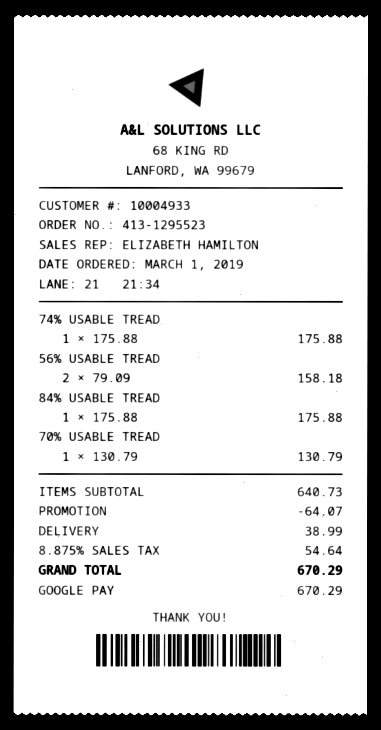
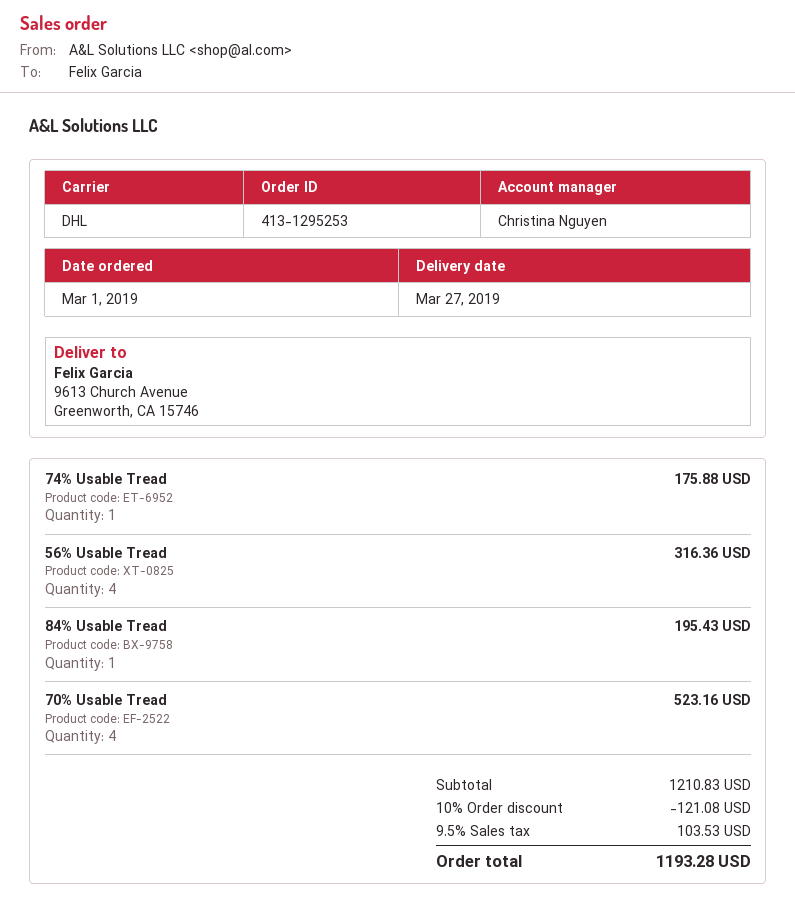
order number: 413-1295523 -> 413-1295253
sales rep: ELIZABETH HAMILTON -> Christina Nguyen
56% USABLE TREAD: 2 for 158.18 -> 4 for 316.36
84% USABLE TREAD: 1 for 175.88 -> 1 for 195.43
70% USABLE TREAD: 1 for 130.79 -> 4 for 523.16
subtotal: 640.73 -> 1210.83
discount: 64.07 -> 121.08
shipping: 38.99 -> none
tax: 8.875% = 54.64 -> 9.5% = 103.53
total: 670.29 -> 1193.28

